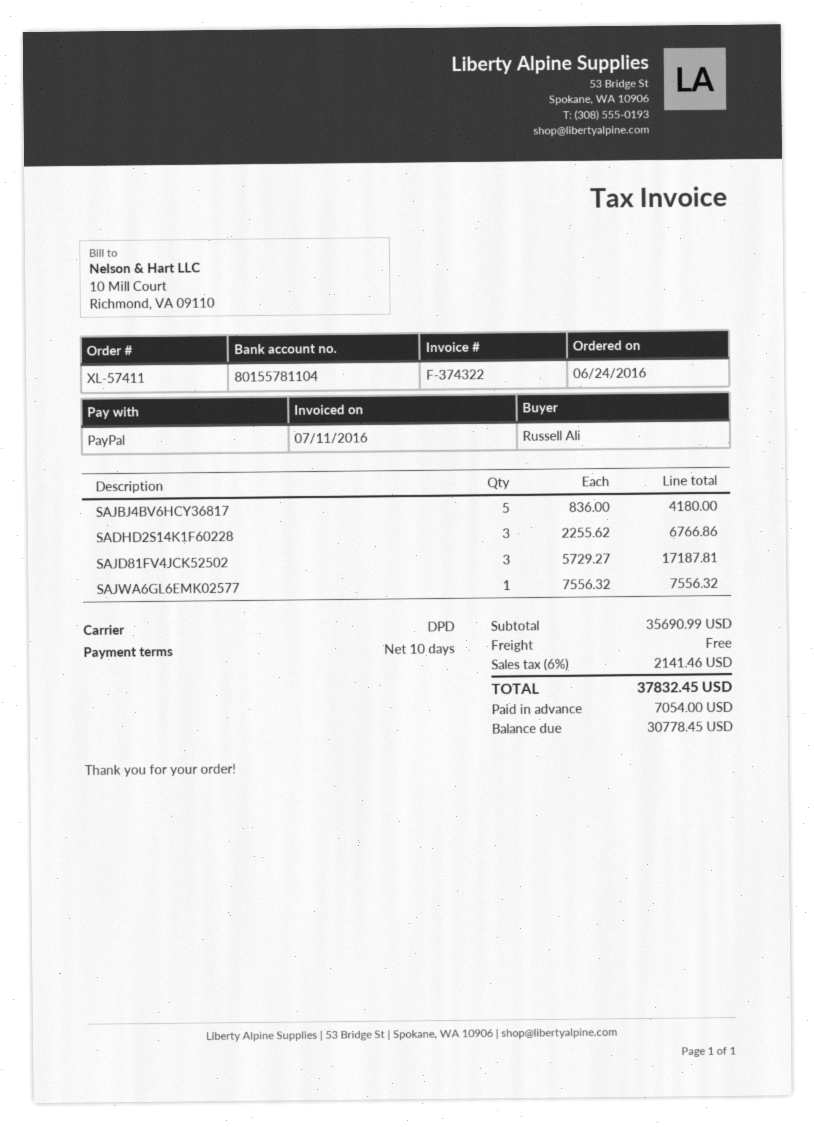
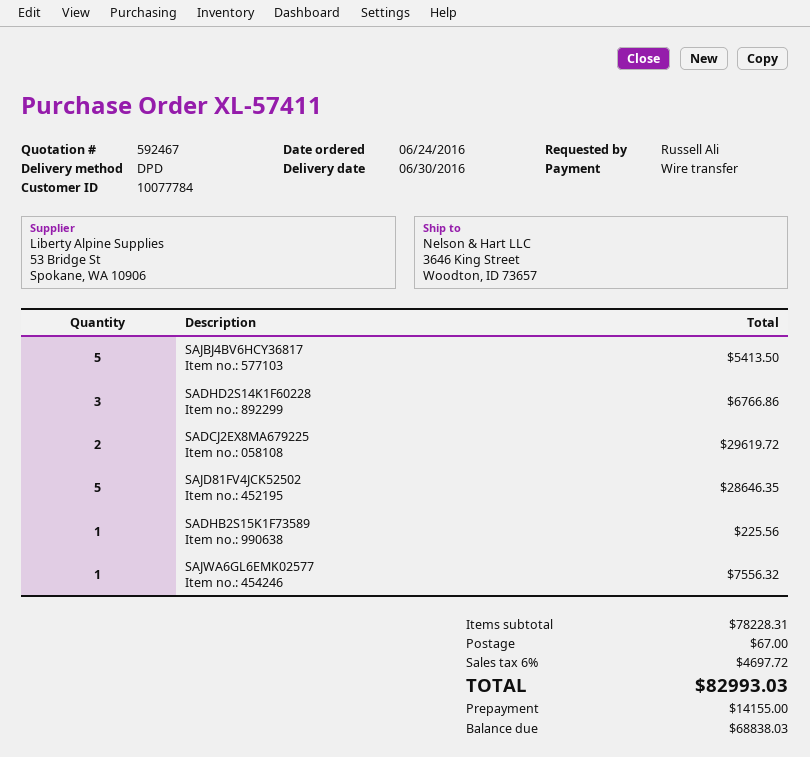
payment method: PayPal -> bank transfer
SAJBJ4BV6HCY36817: 5 for 4180.00 -> 5 for 5413.50
SAJD81FV4JCK52502: 3 for 17187.81 -> 5 for 28646.35
SADCJ2EX8MA679225: none -> 2 for 29619.72
SADHB2S15K1F73589: none -> 1 for 225.56
subtotal: 35690.99 -> 78228.31
shipping: 0.00 -> 67.00
tax: 6% = 2141.46 -> 6% = 4697.72
total: 37832.45 -> 82993.03
deposit: 7054.00 -> 14155.00
balance: 30778.45 -> 68838.03

